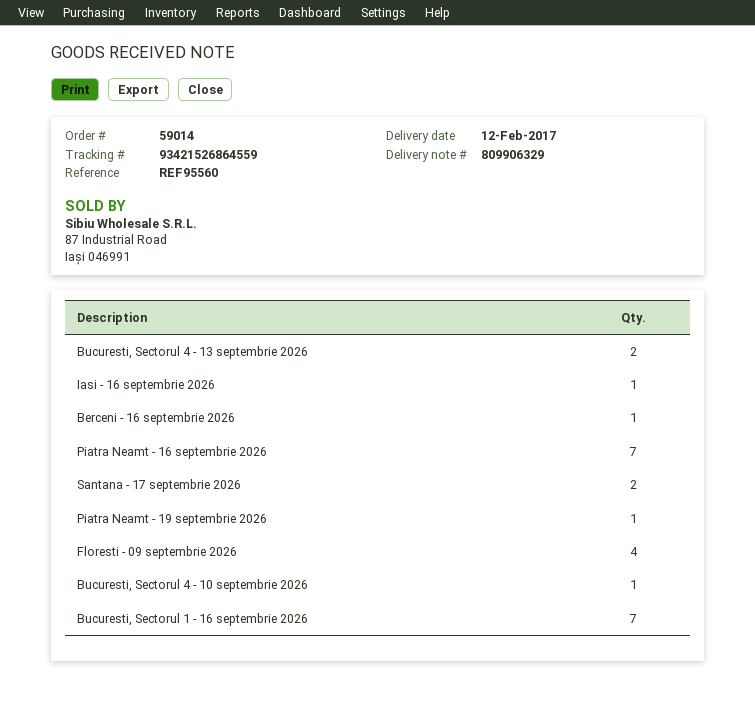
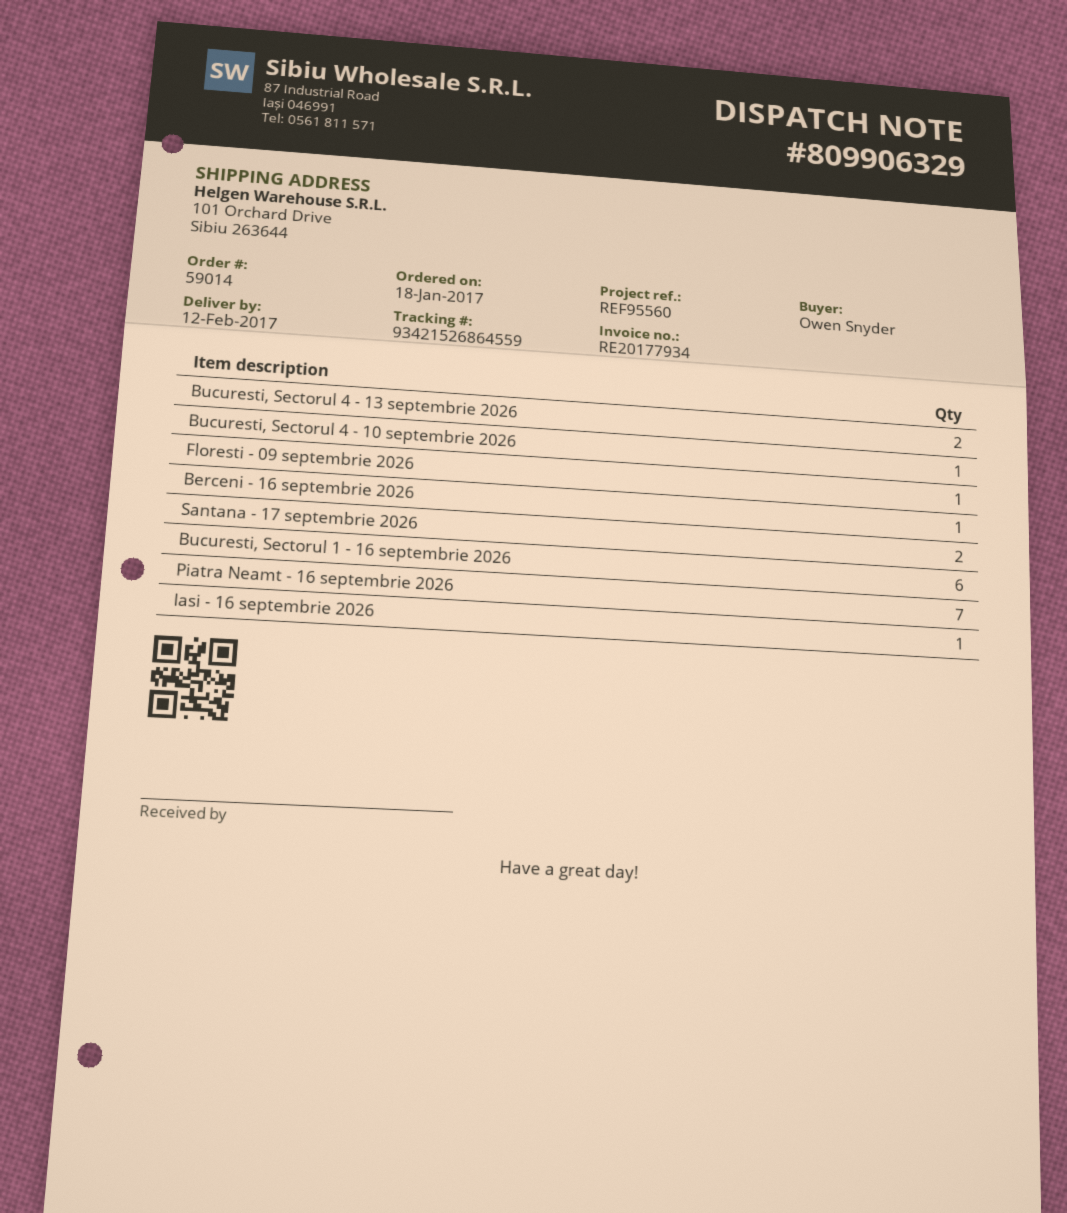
Piatra Neamt - 19 septembrie 2026: 1 -> none
Floresti - 09 septembrie 2026: 4 -> 1
Bucuresti, Sectorul 1 - 16 septembrie 2026: 7 -> 6

